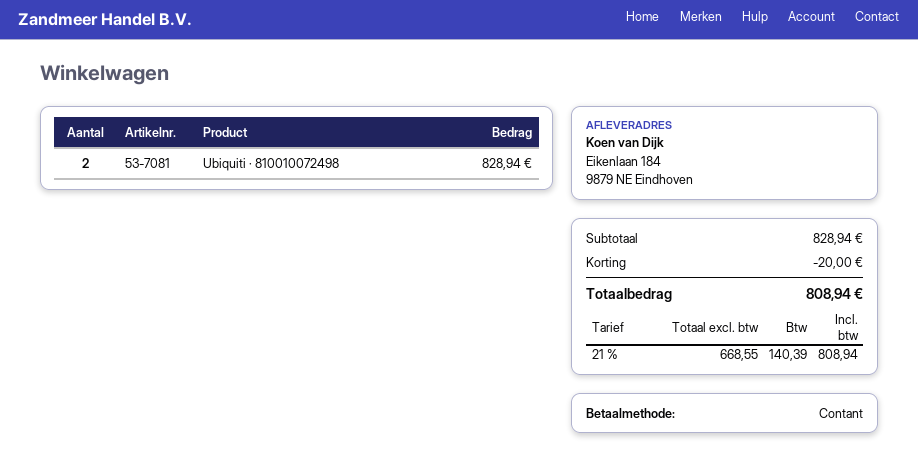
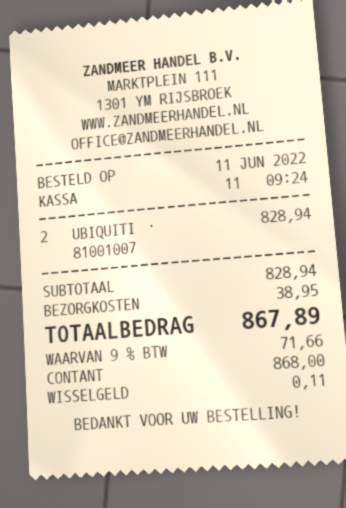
discount: 20.00 -> none
shipping: none -> 38.95
tax: 21% = 140.39 -> 9% = 71.66
total: 808.94 -> 867.89

